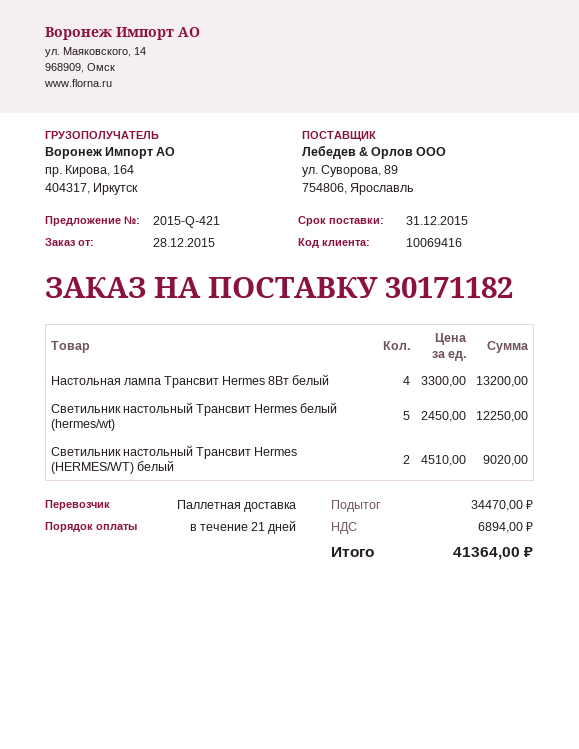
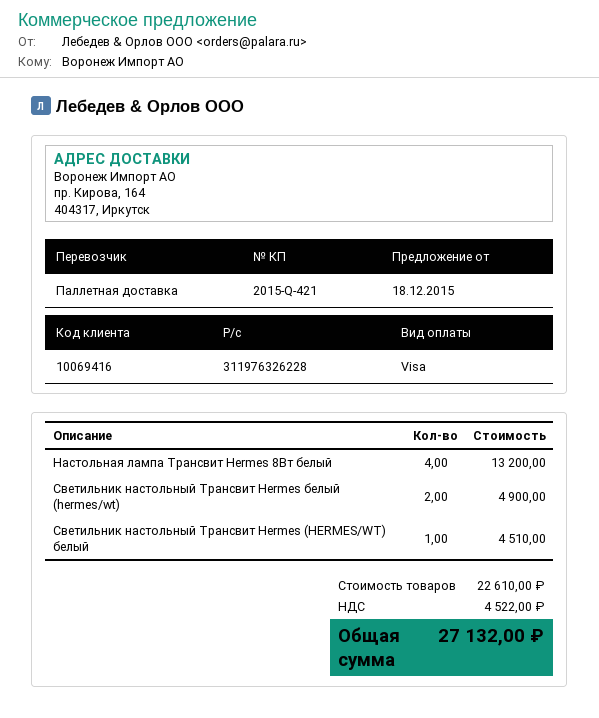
Светильник настольный Трансвит Hermes белый (hermes/wt): 5 for 12250.00 -> 2 for 4900.00
Светильник настольный Трансвит Hermes (HERMES/WT) белый: 2 for 9020.00 -> 1 for 4510.00
subtotal: 34470.00 -> 22610.00
tax: 6894.00 -> 4522.00
total: 41364.00 -> 27132.00

